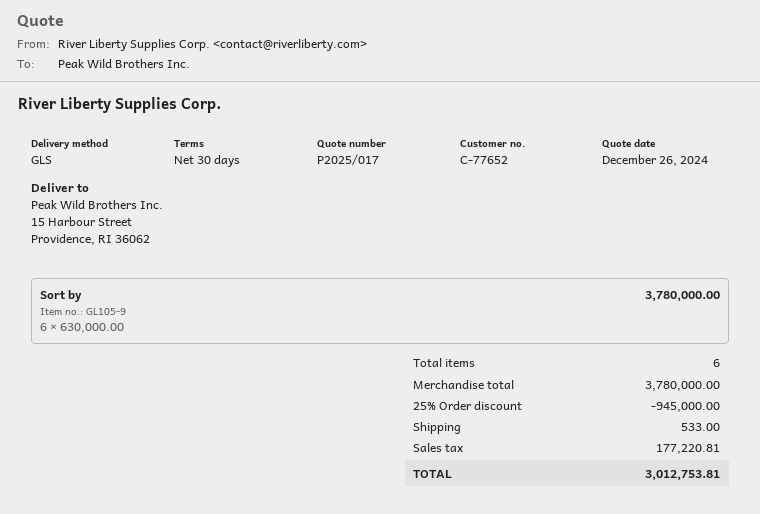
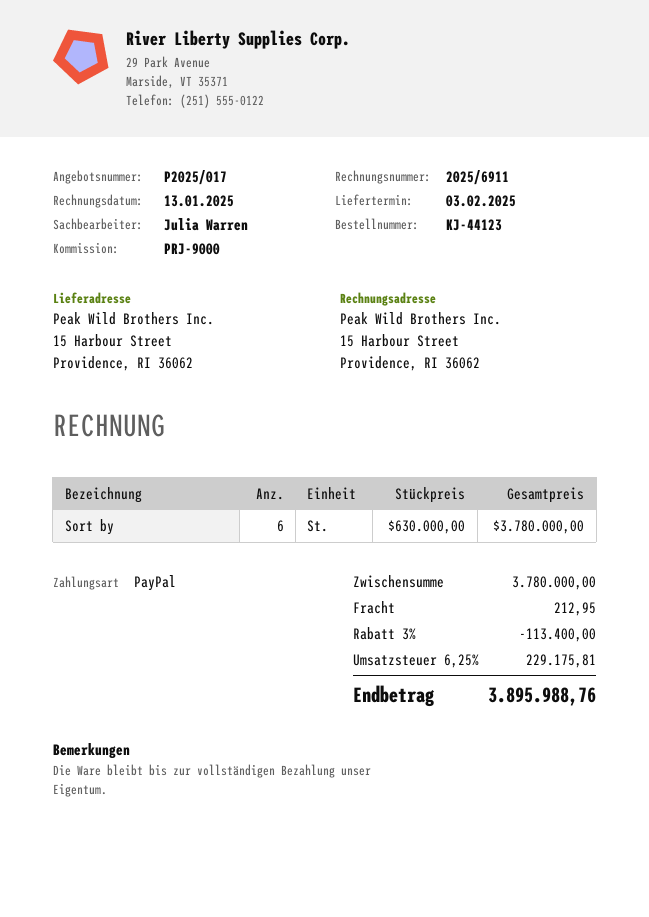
discount: 25% = 945000.00 -> 3% = 113400.00
shipping: 533.00 -> 212.95
tax: 177220.81 -> 229175.81
total: 3012753.81 -> 3895988.76

